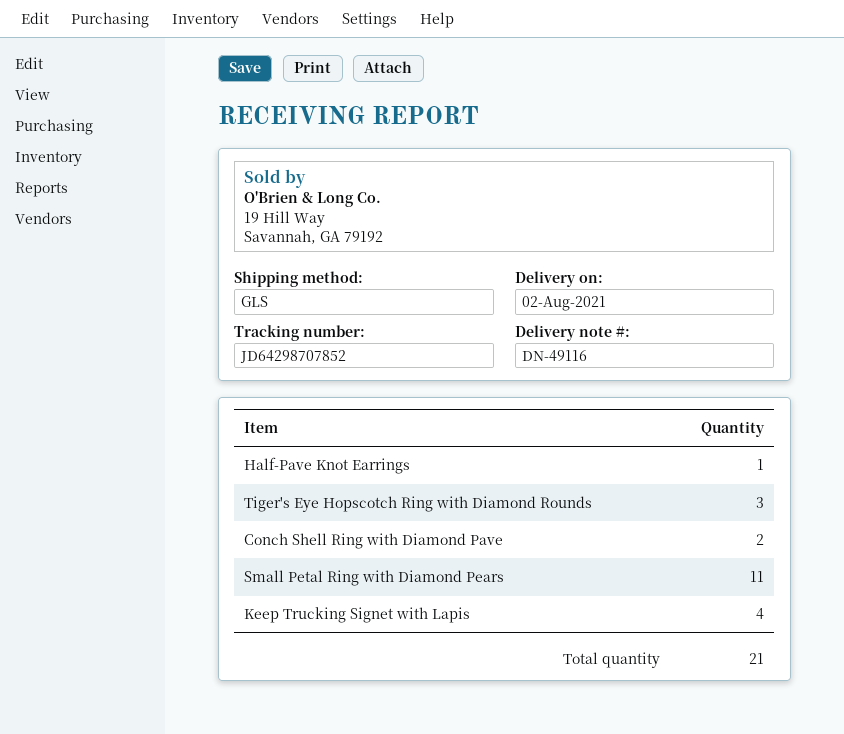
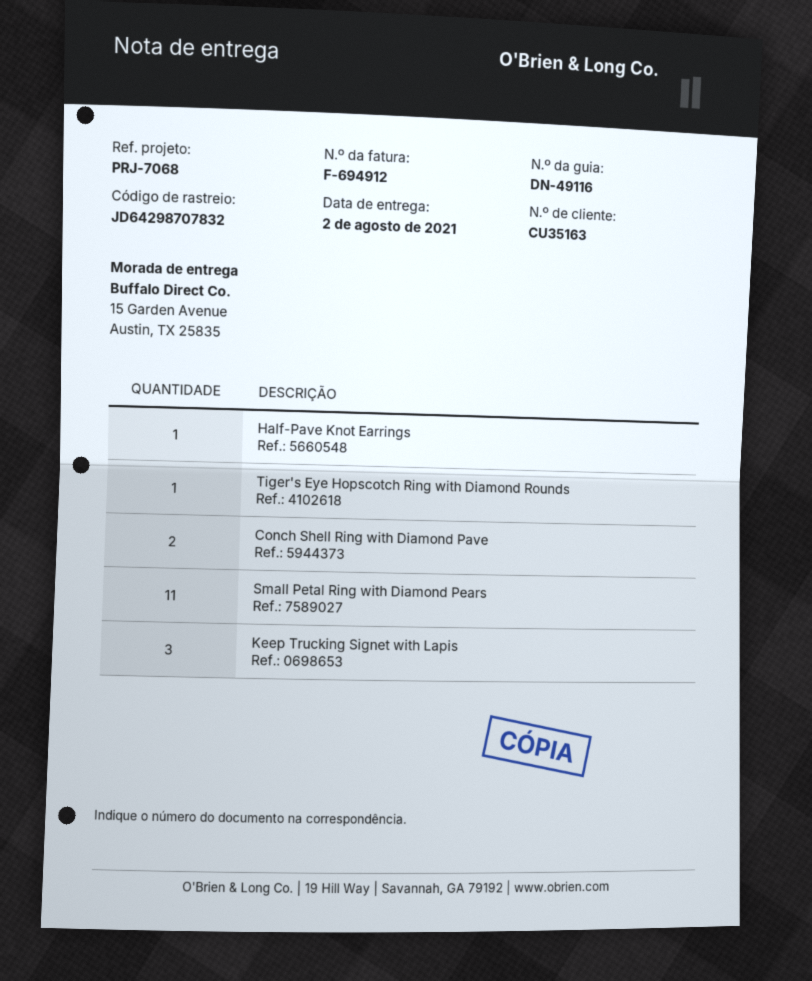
tracking number: JD64298707852 -> JD64298707832
Tiger's Eye Hopscotch Ring with Diamond Rounds: 3 -> 1
Keep Trucking Signet with Lapis: 4 -> 3

